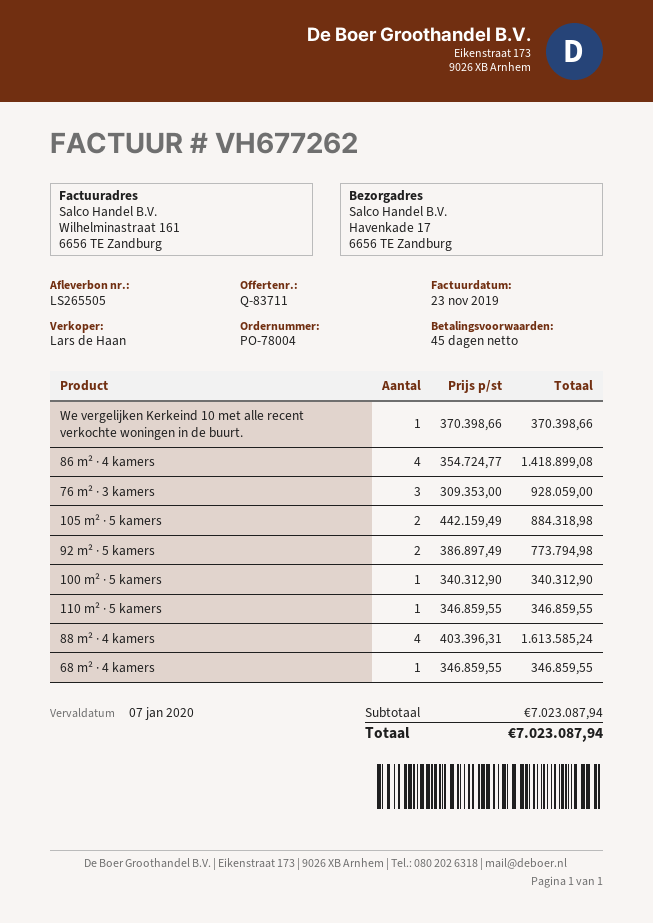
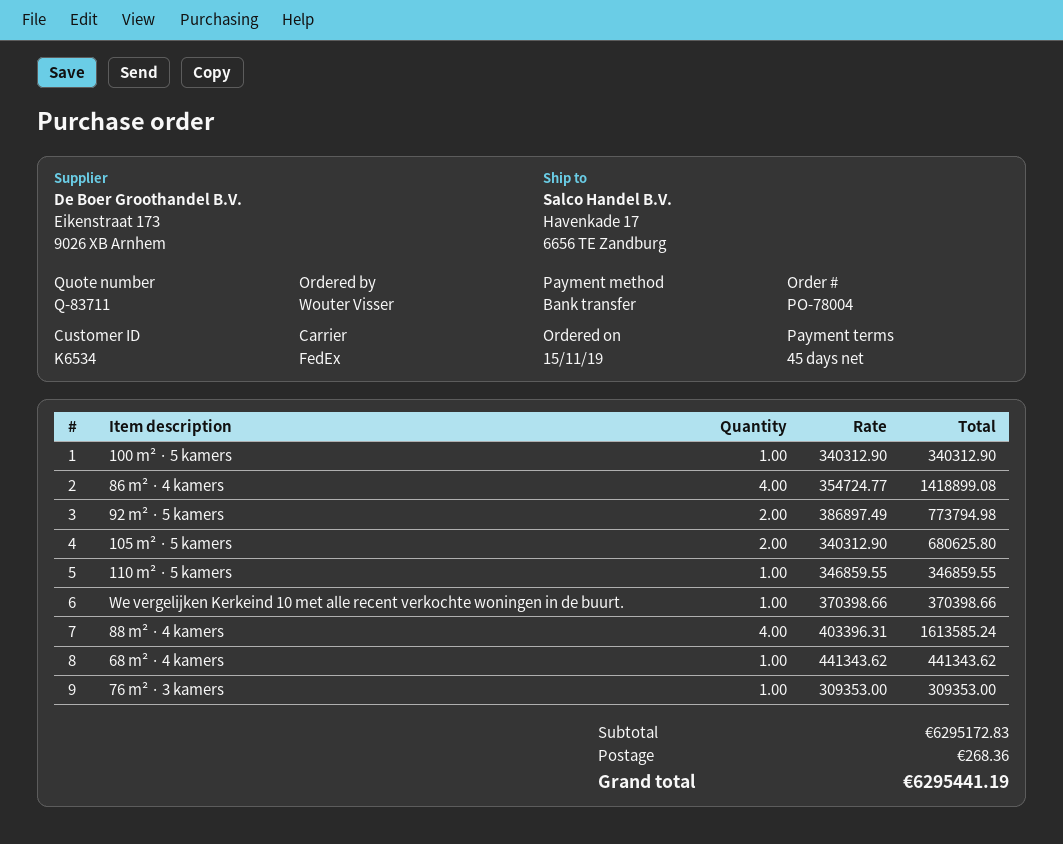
76 m² · 3 kamers: 3 x 309353.00 = 928059.00 -> 1 x 309353.00 = 309353.00
105 m² · 5 kamers: 2 x 442159.49 = 884318.98 -> 2 x 340312.90 = 680625.80
68 m² · 4 kamers: 1 x 346859.55 = 346859.55 -> 1 x 441343.62 = 441343.62
subtotal: 7023087.94 -> 6295172.83
shipping: none -> 268.36
total: 7023087.94 -> 6295441.19

